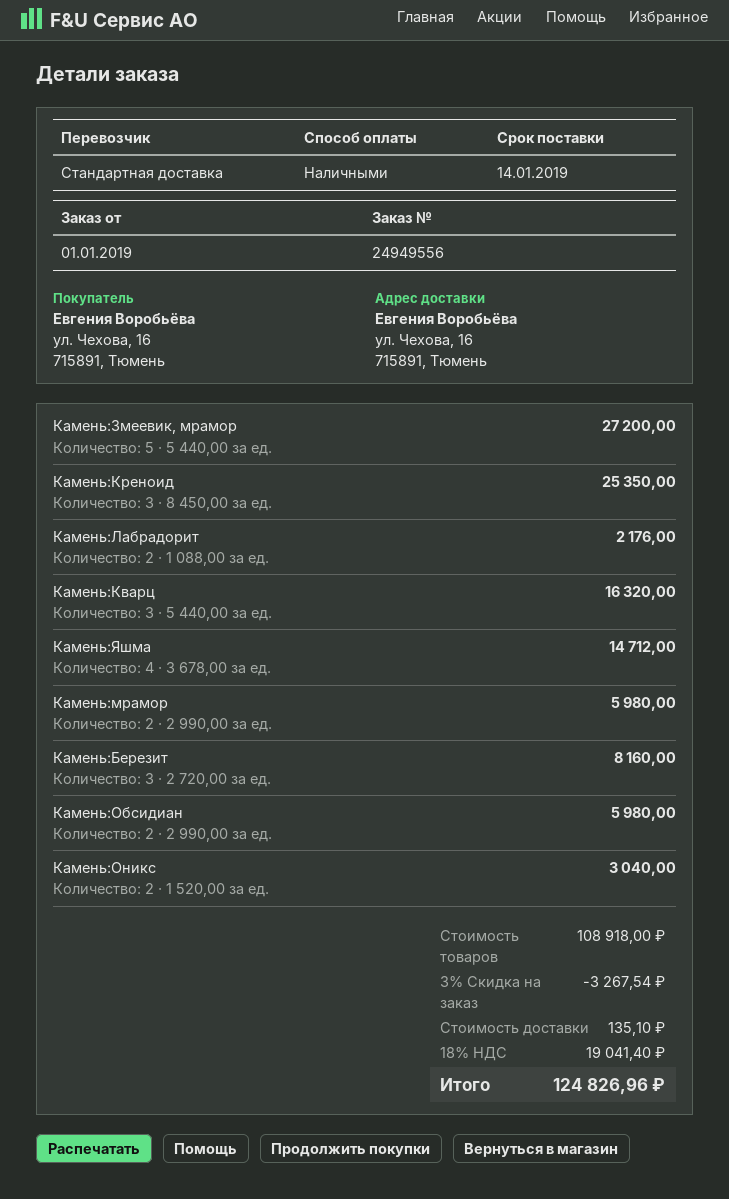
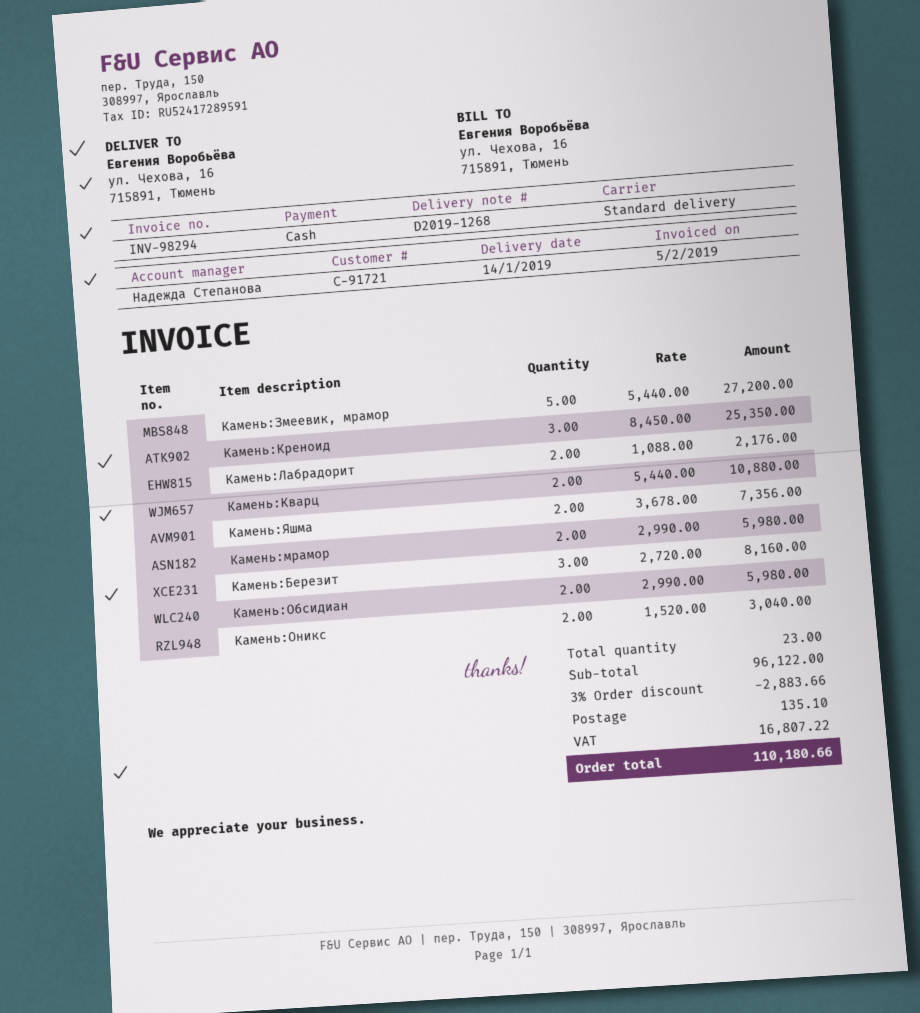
Камень:Кварц: 3 x 5440.00 = 16320.00 -> 2 x 5440.00 = 10880.00
Камень:Яшма: 4 x 3678.00 = 14712.00 -> 2 x 3678.00 = 7356.00
subtotal: 108918.00 -> 96122.00
discount: 3% = 3267.54 -> 3% = 2883.66
tax: 19041.40 -> 16807.22
total: 124826.96 -> 110180.66

